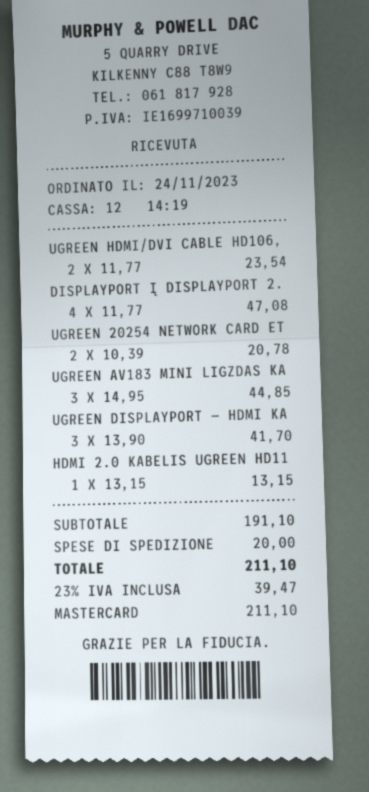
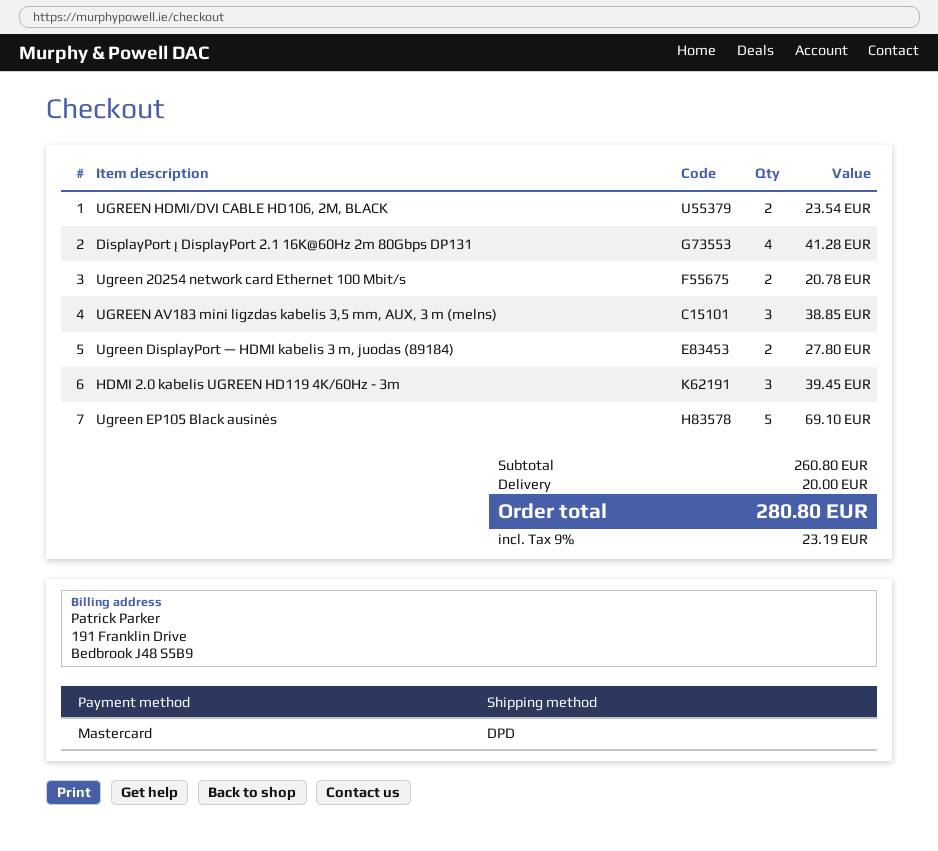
DISPLAYPORT Į DISPLAYPORT 2.: 4 for 47.08 -> 4 for 41.28
UGREEN AV183 MINI LIGZDAS KA: 3 for 44.85 -> 3 for 38.85
UGREEN DISPLAYPORT — HDMI KA: 3 for 41.70 -> 2 for 27.80
HDMI 2.0 KABELIS UGREEN HD11: 1 for 13.15 -> 3 for 39.45
Ugreen EP105 Black ausinės: none -> 5 for 69.10
subtotal: 191.10 -> 260.80
tax: 23% = 39.47 -> 9% = 23.19
total: 211.10 -> 280.80

